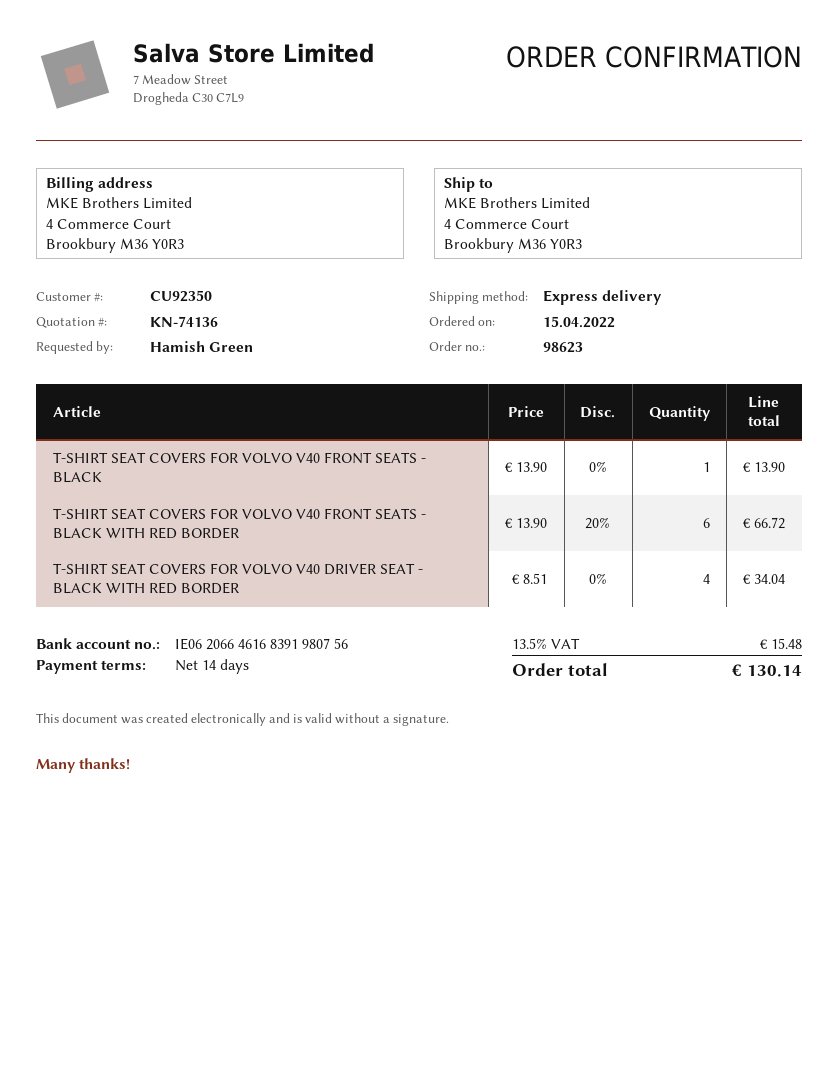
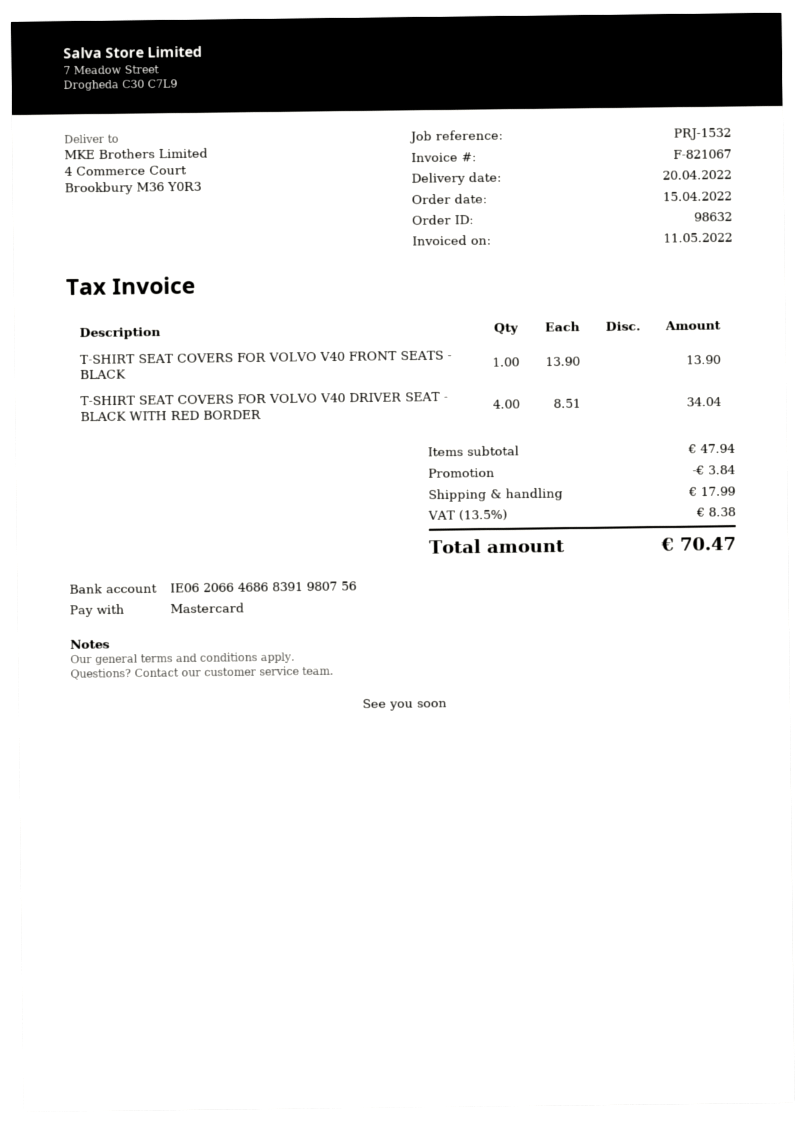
order number: 98623 -> 98632
bank account: IE06206646168391980756 -> IE06206646868391980756
T-SHIRT SEAT COVERS FOR VOLVO V40 FRONT SEATS - BLACK WITH RED BORDER: 6 x 13.90 - 20% = 66.72 -> none
discount: none -> 3.84
shipping: none -> 17.99
tax: 13.5% = 15.48 -> 13.5% = 8.38
total: 130.14 -> 70.47

